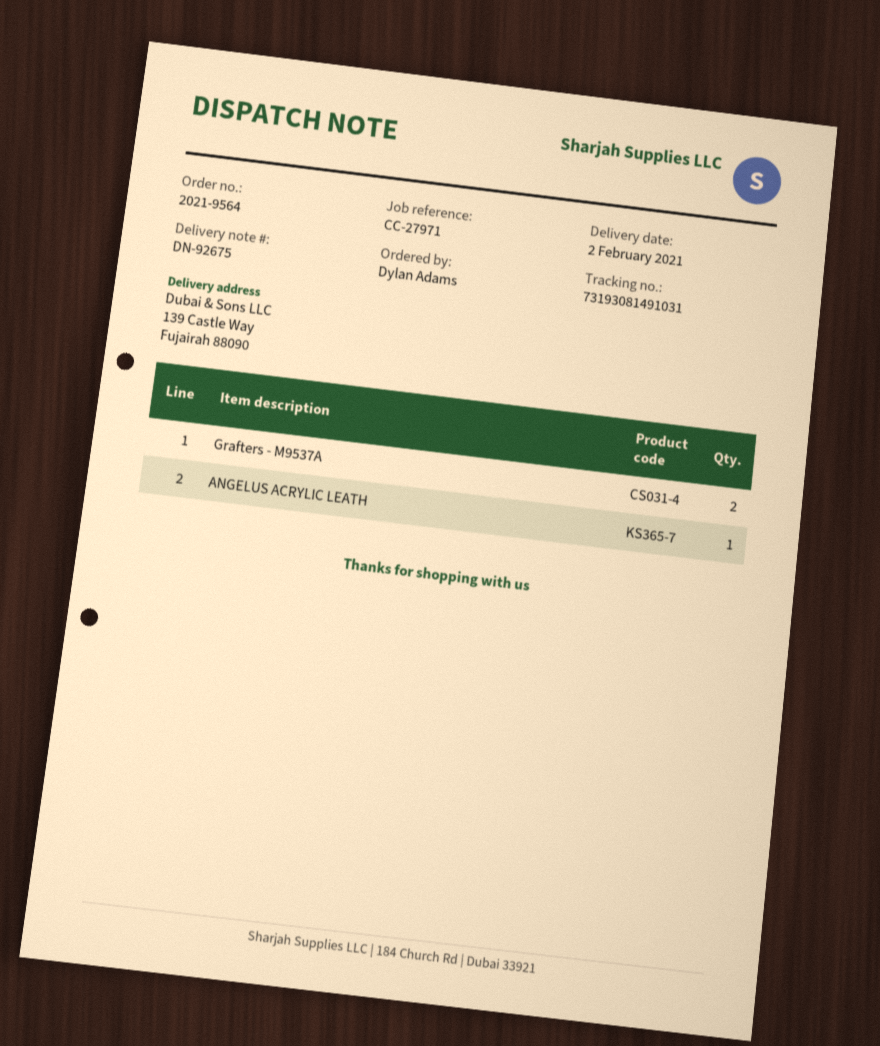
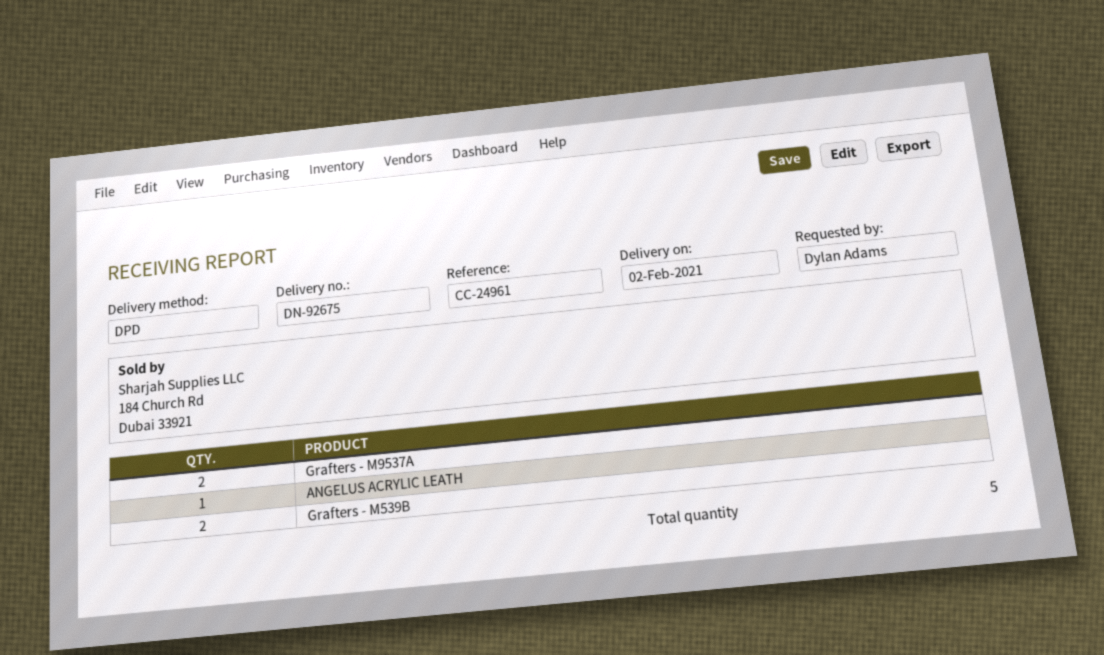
reference: CC-27971 -> CC-24961
Grafters - M539B: none -> 2

